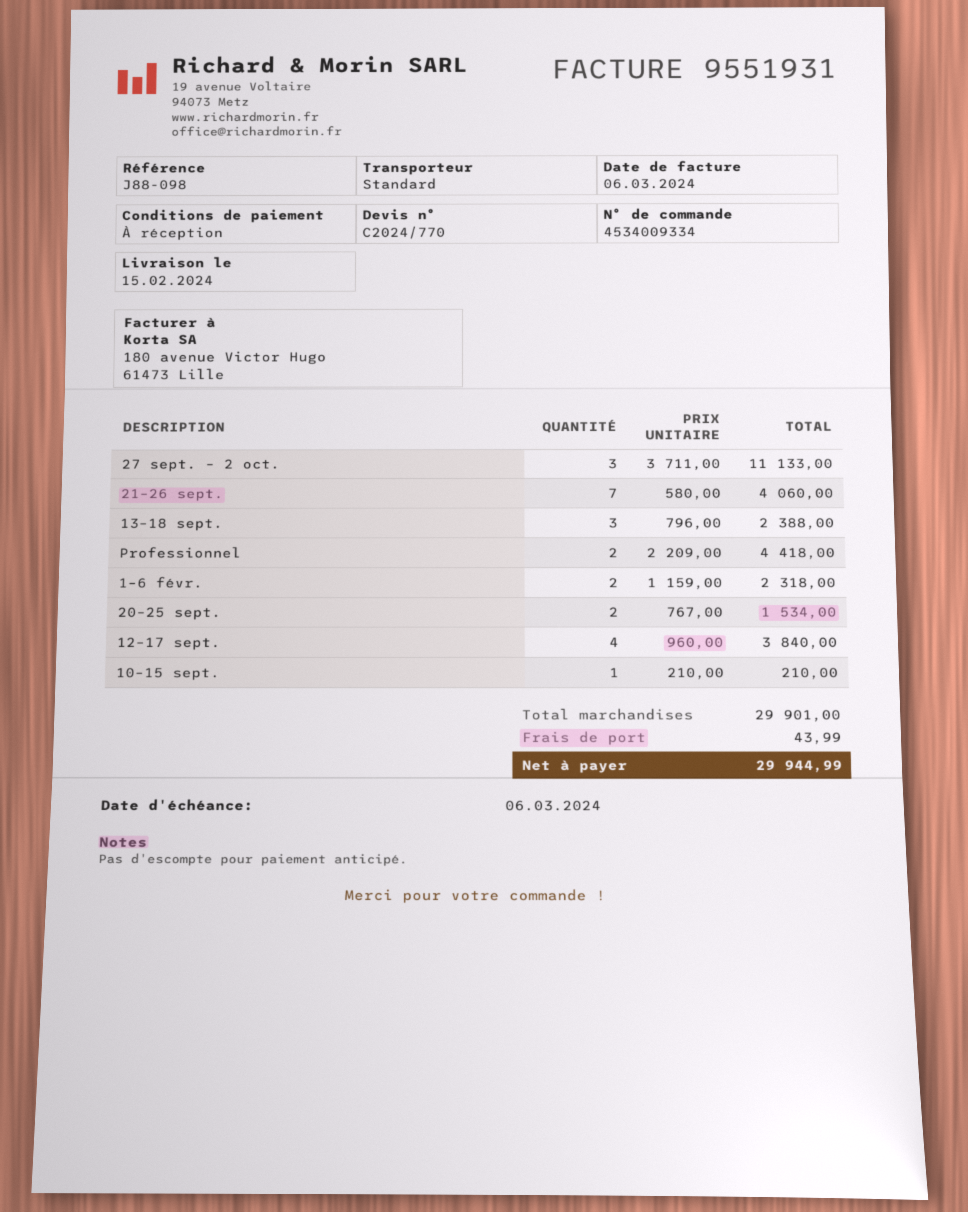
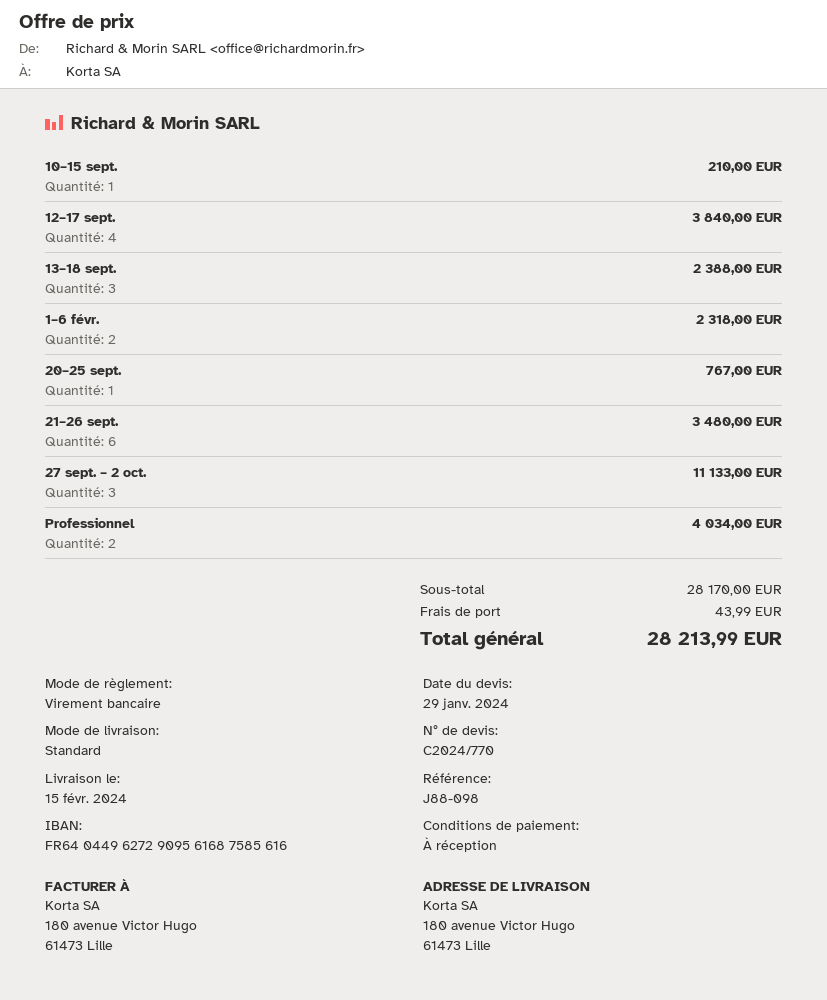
21–26 sept.: 7 for 4060.00 -> 6 for 3480.00
Professionnel: 2 for 4418.00 -> 2 for 4034.00
20–25 sept.: 2 for 1534.00 -> 1 for 767.00
subtotal: 29901.00 -> 28170.00
total: 29944.99 -> 28213.99

